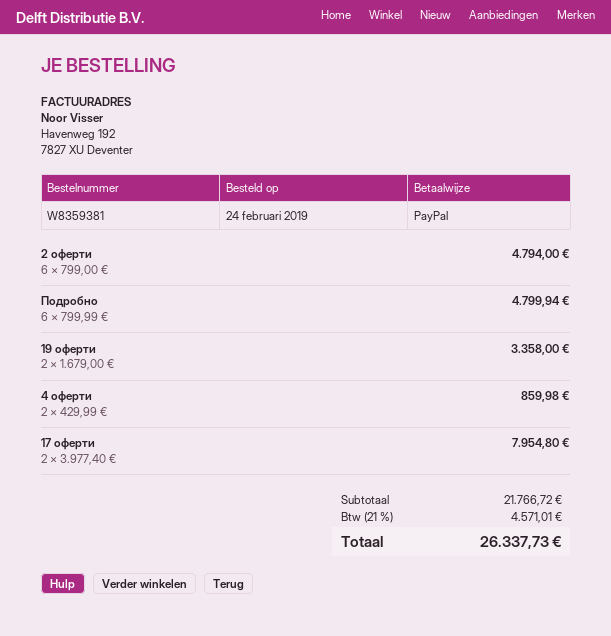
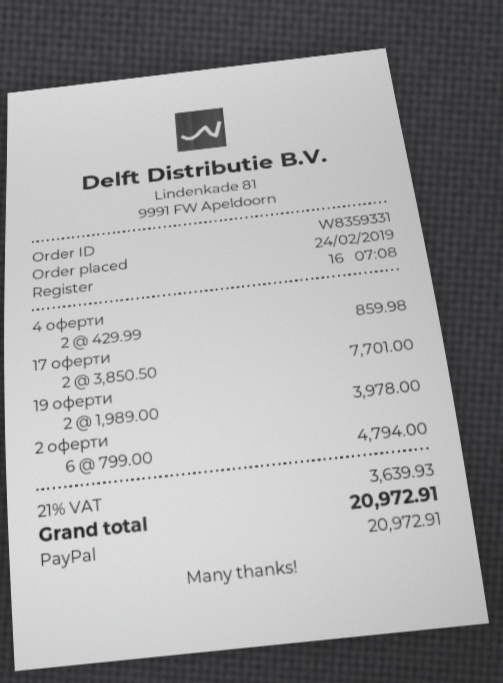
order number: W8359381 -> W8359331
Подробно: 6 x 799.99 = 4799.94 -> none
19 оферти: 2 x 1679.00 = 3358.00 -> 2 x 1989.00 = 3978.00
17 оферти: 2 x 3977.40 = 7954.80 -> 2 x 3850.50 = 7701.00
tax: 21% = 4571.01 -> 21% = 3639.93
total: 26337.73 -> 20972.91

